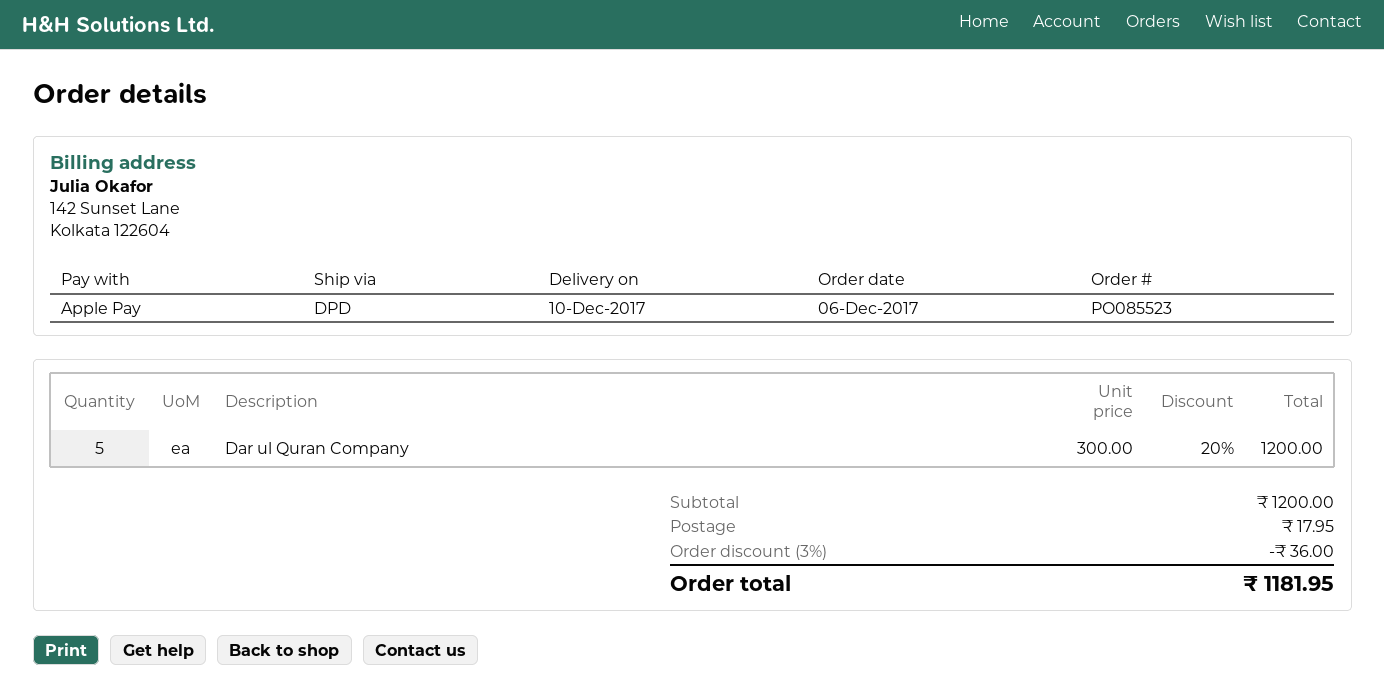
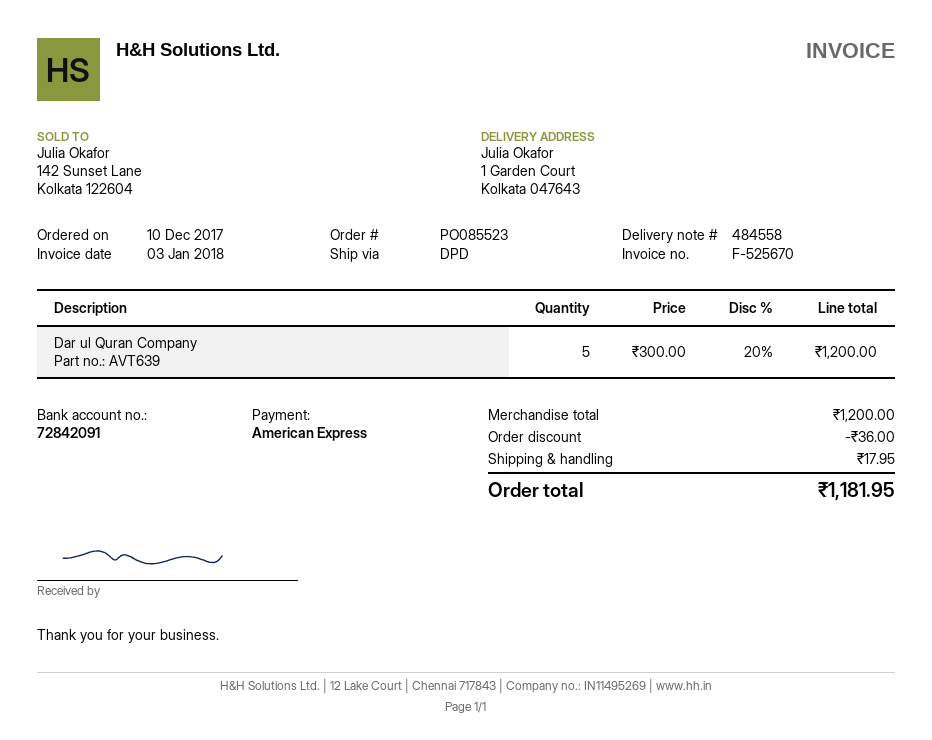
order date: 2017-12-06 -> 2017-12-10
payment method: Apple Pay -> American Express

